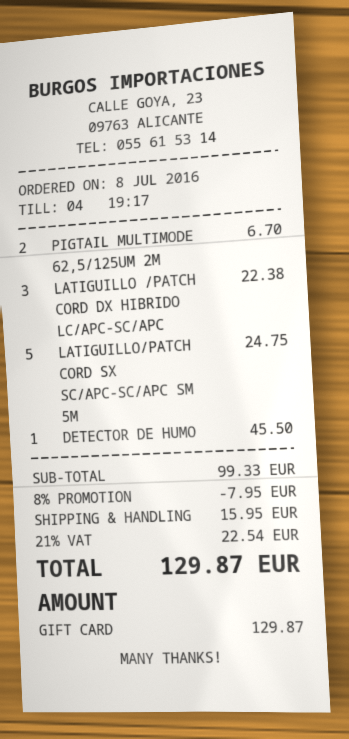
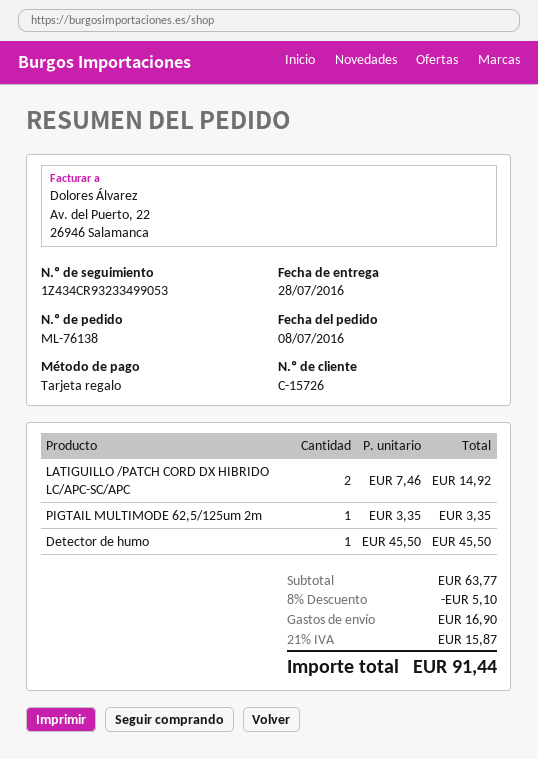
PIGTAIL MULTIMODE 62,5/125UM 2M: 2 for 6.70 -> 1 for 3.35
LATIGUILLO /PATCH CORD DX HIBRIDO LC/APC-SC/APC: 3 for 22.38 -> 2 for 14.92
LATIGUILLO/PATCH CORD SX SC/APC-SC/APC SM 5M: 5 for 24.75 -> none
subtotal: 99.33 -> 63.77
discount: 8% = 7.95 -> 8% = 5.10
shipping: 15.95 -> 16.90
tax: 21% = 22.54 -> 21% = 15.87
total: 129.87 -> 91.44

